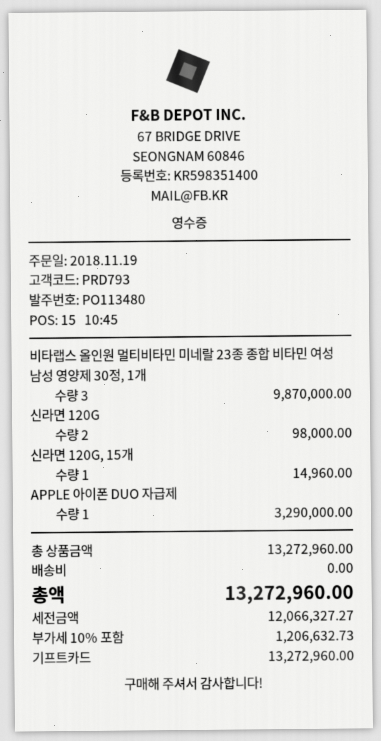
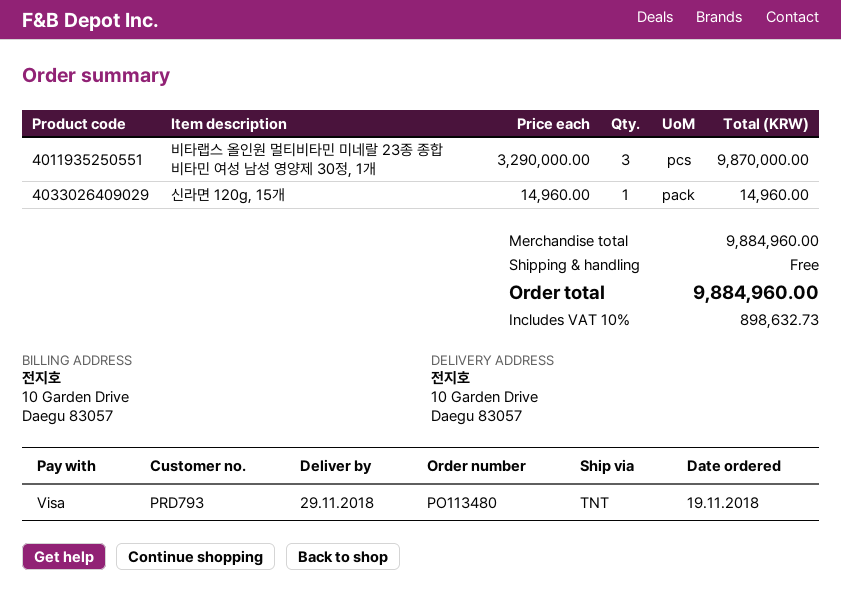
payment method: gift card -> Visa
신라면 120G: 2 for 98000.00 -> none
APPLE 아이폰 DUO 자급제: 1 for 3290000.00 -> none
subtotal: 13272960.00 -> 9884960.00
tax: 10% = 1206632.73 -> 10% = 898632.73
total: 13272960.00 -> 9884960.00

